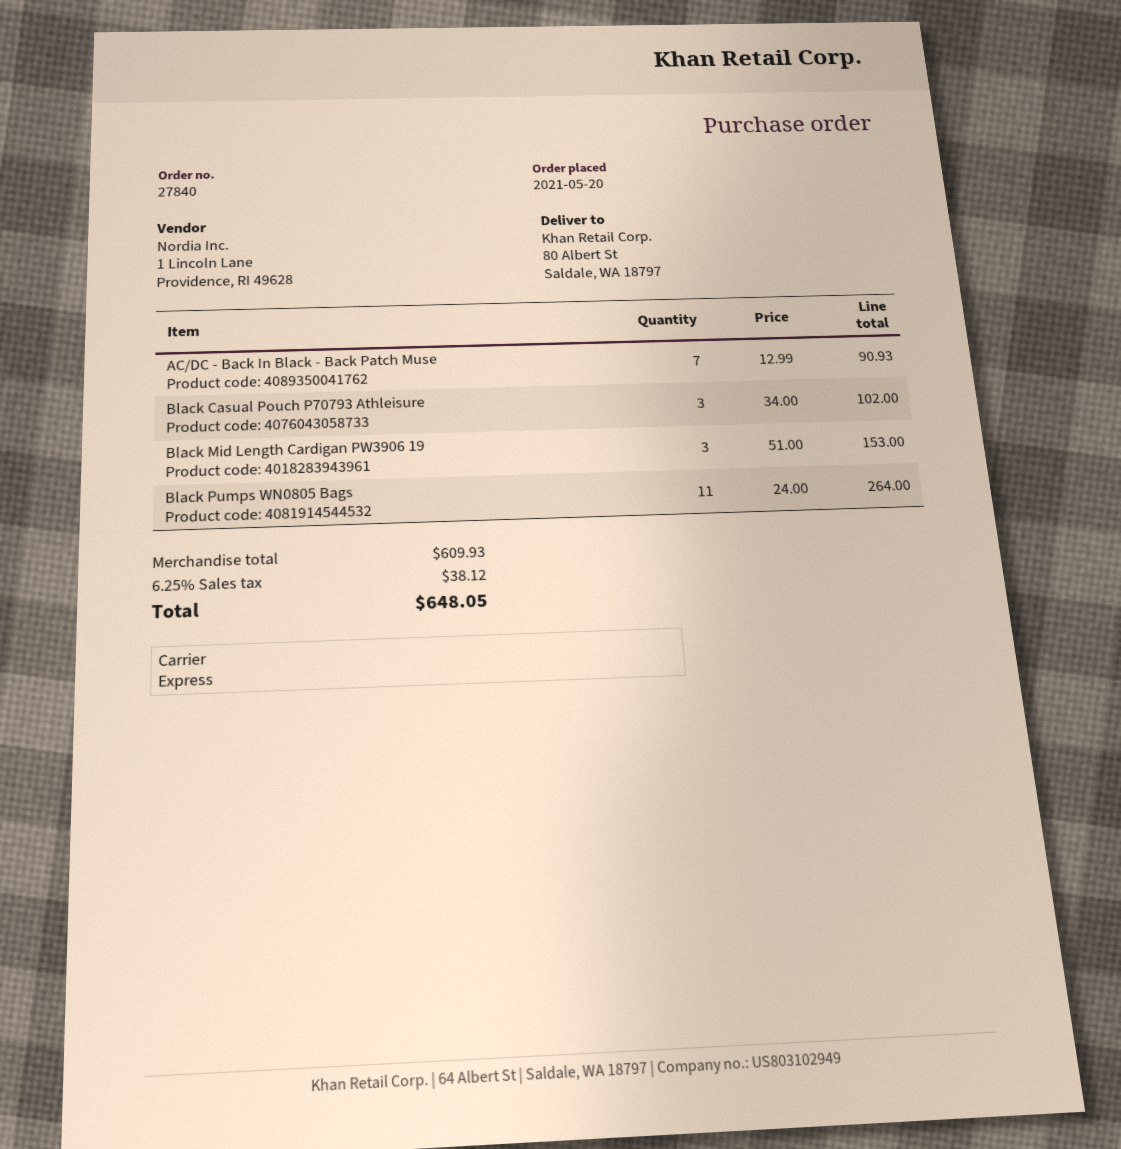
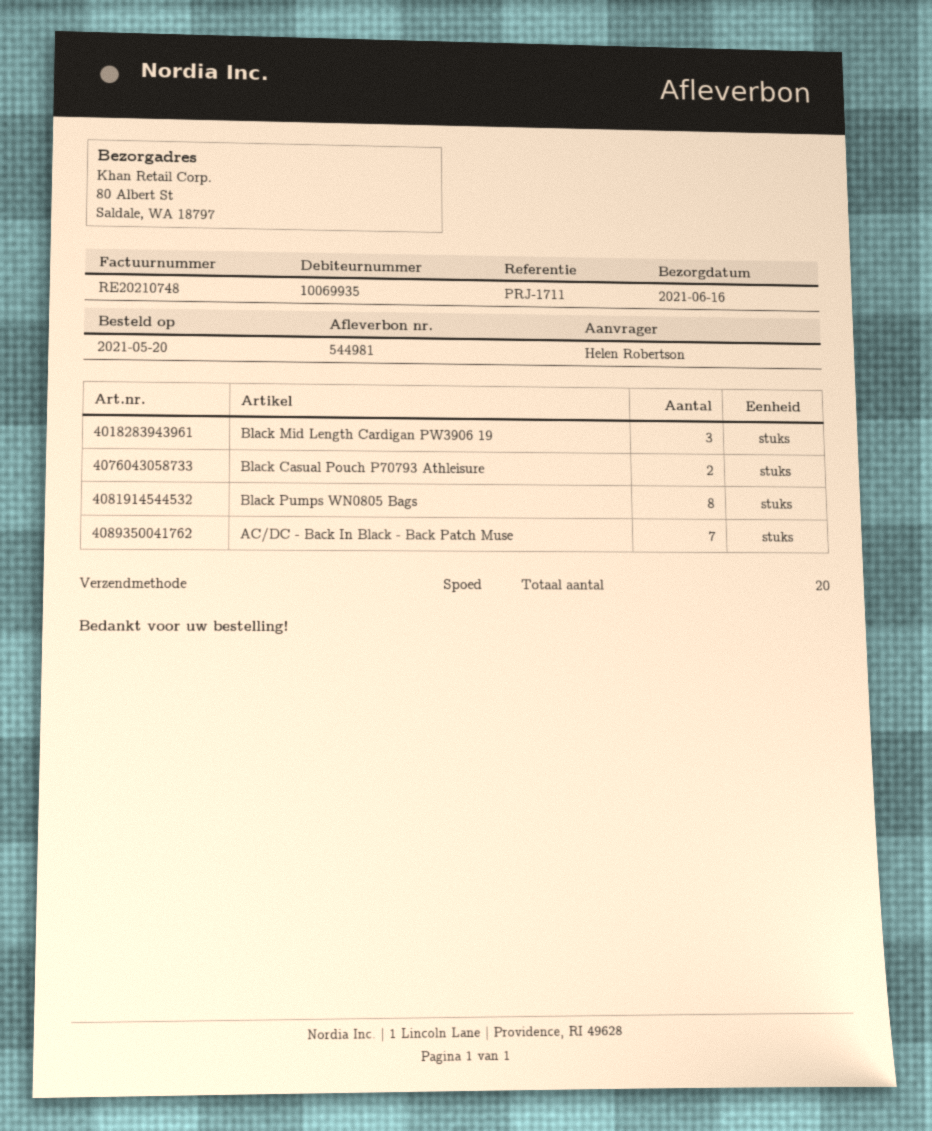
Black Casual Pouch P70793 Athleisure: 3 -> 2
Black Pumps WN0805 Bags: 11 -> 8

